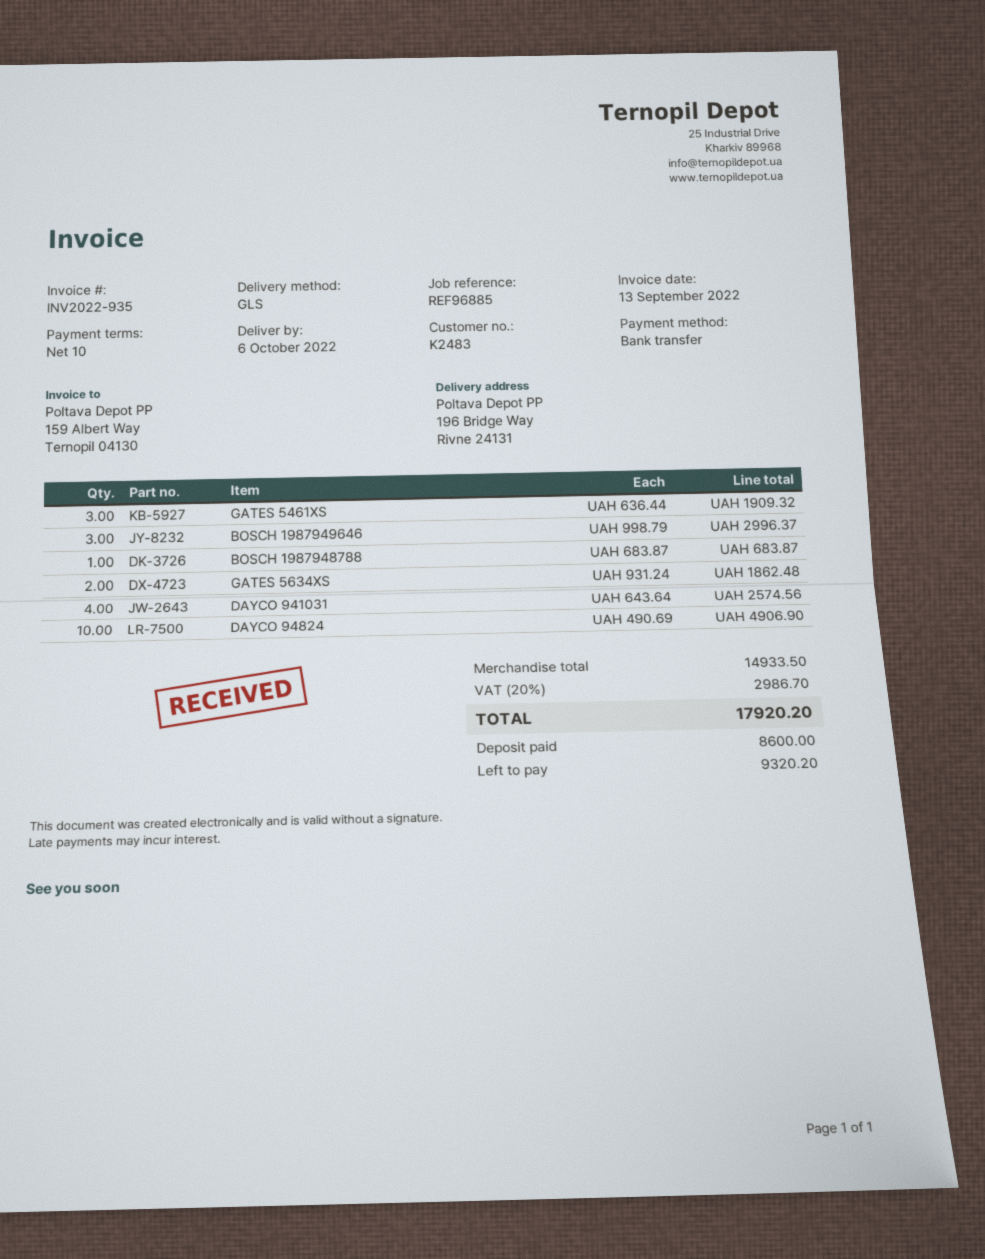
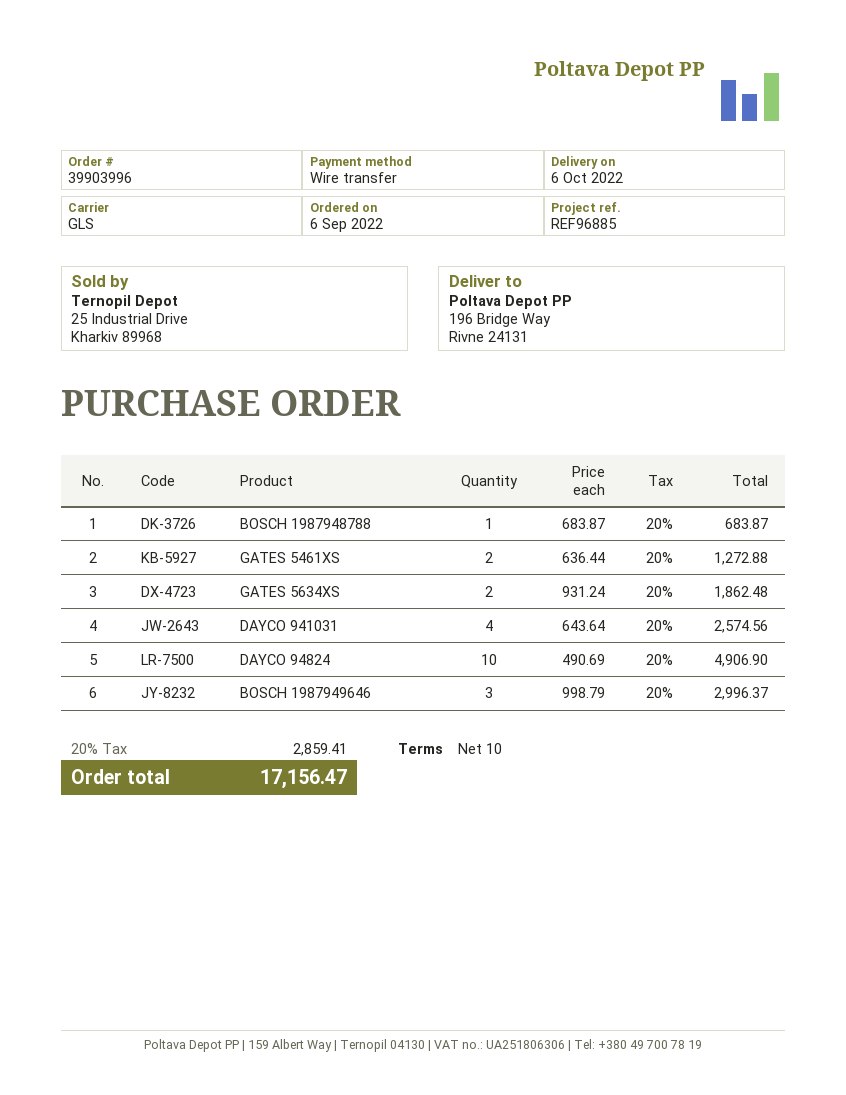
GATES 5461XS: 3 x 636.44 = 1909.32 -> 2 x 636.44 = 1272.88
tax: 20% = 2986.70 -> 20% = 2859.41
total: 17920.20 -> 17156.47

